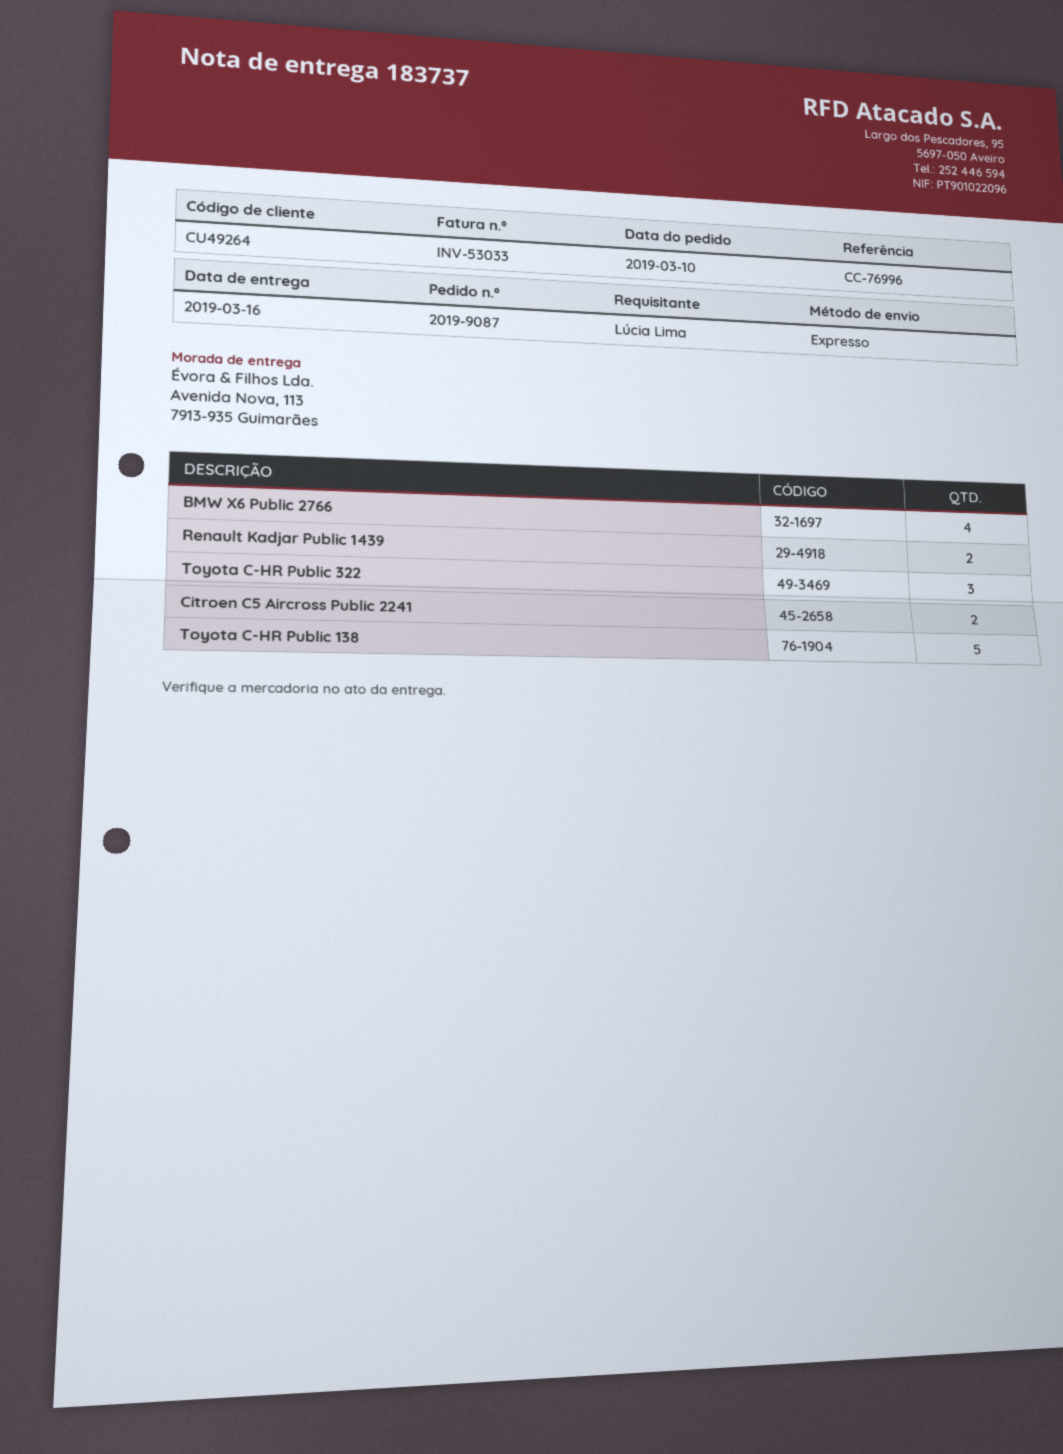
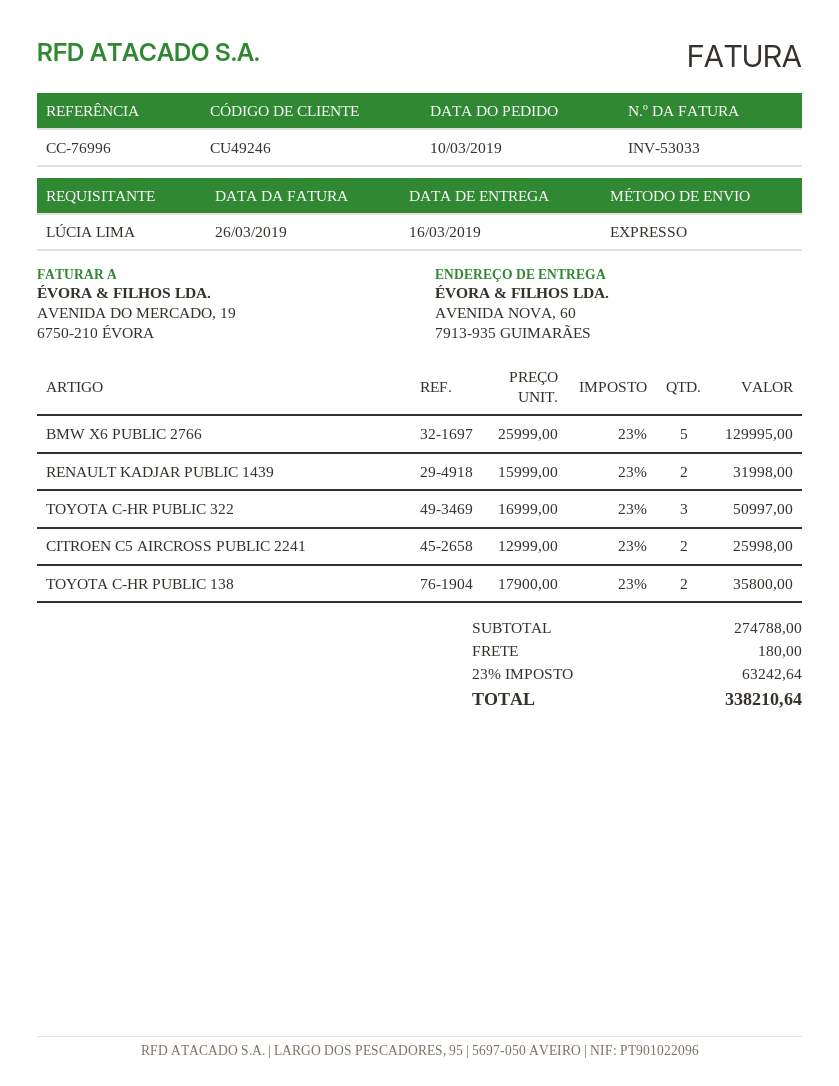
customer number: CU49264 -> CU49246
ship to: Avenida Nova, 113, 7913-935 Guimarães -> AVENIDA NOVA, 60, 7913-935 GUIMARÃES
BMW X6 Public 2766: 4 -> 5
Toyota C-HR Public 138: 5 -> 2

